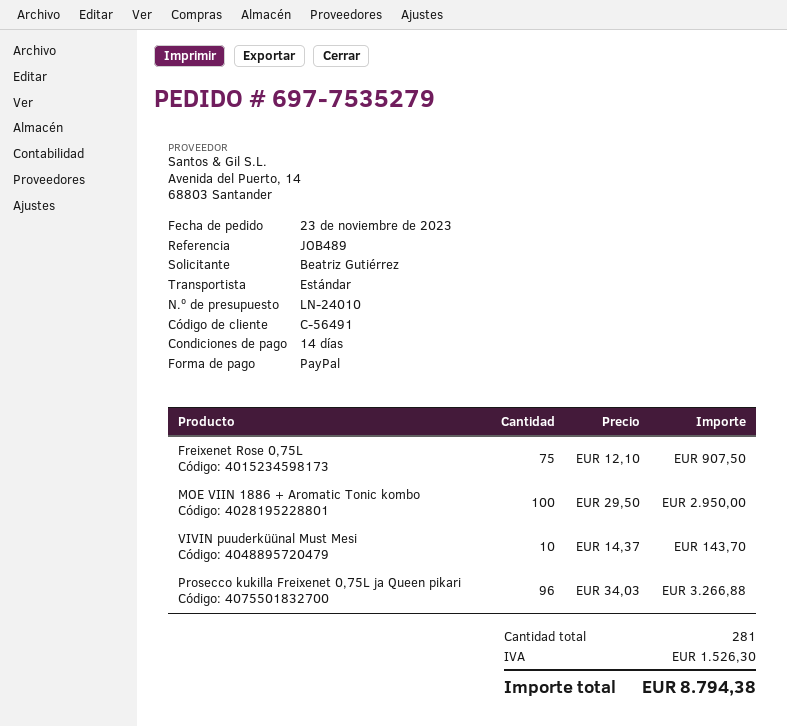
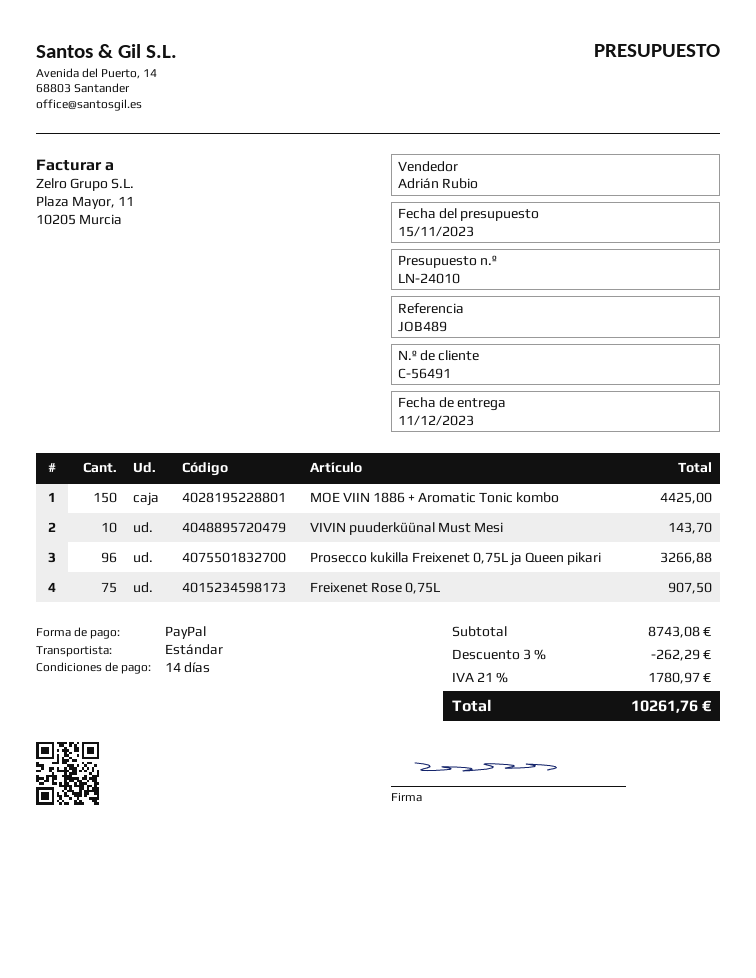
MOE VIIN 1886 + Aromatic Tonic kombo: 100 for 2950.00 -> 150 for 4425.00
discount: none -> 3% = 262.29
tax: 1526.30 -> 1780.97
total: 8794.38 -> 10261.76

